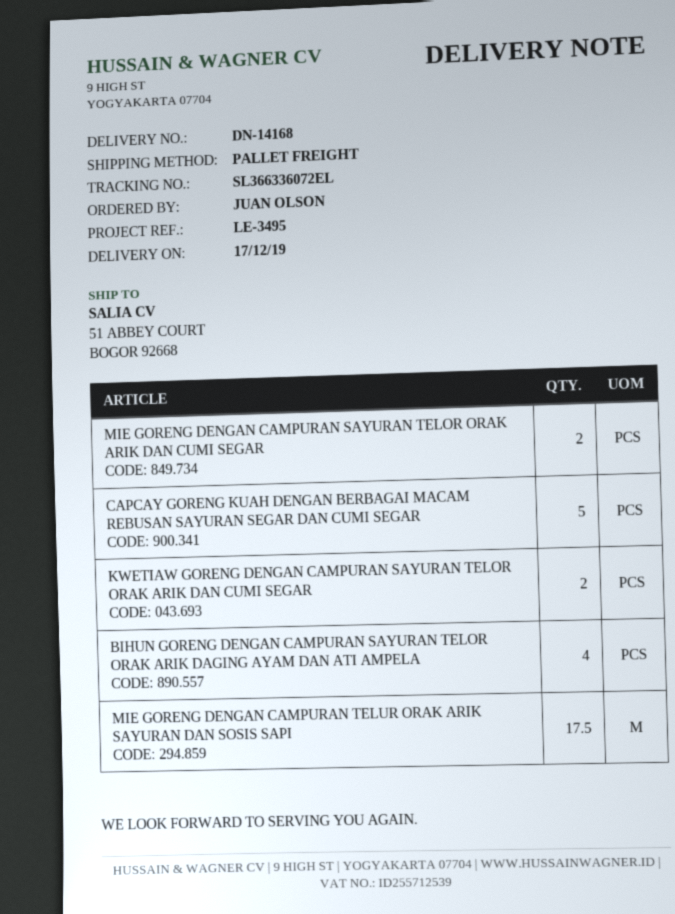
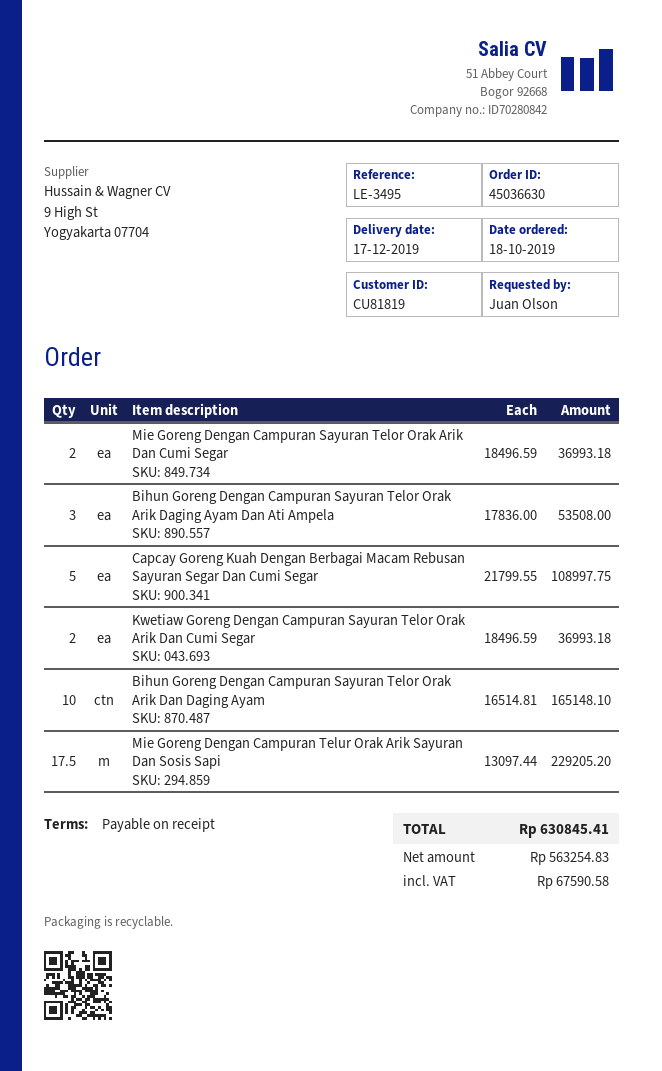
BIHUN GORENG DENGAN CAMPURAN SAYURAN TELOR ORAK ARIK DAGING AYAM DAN ATI AMPELA: 4 -> 3
Bihun Goreng Dengan Campuran Sayuran Telor Orak Arik Dan Daging Ayam: none -> 10

